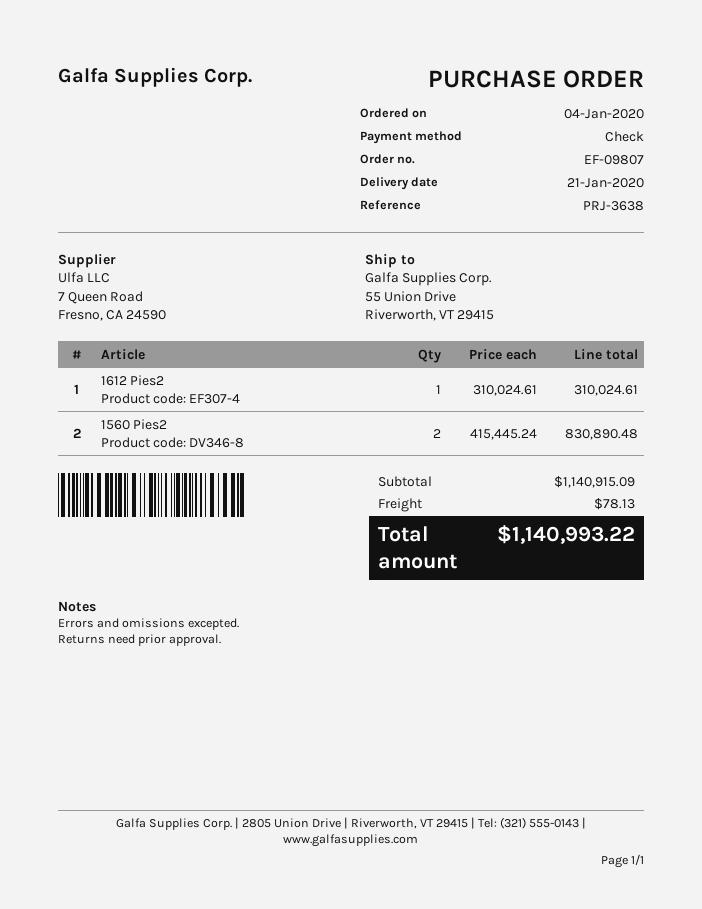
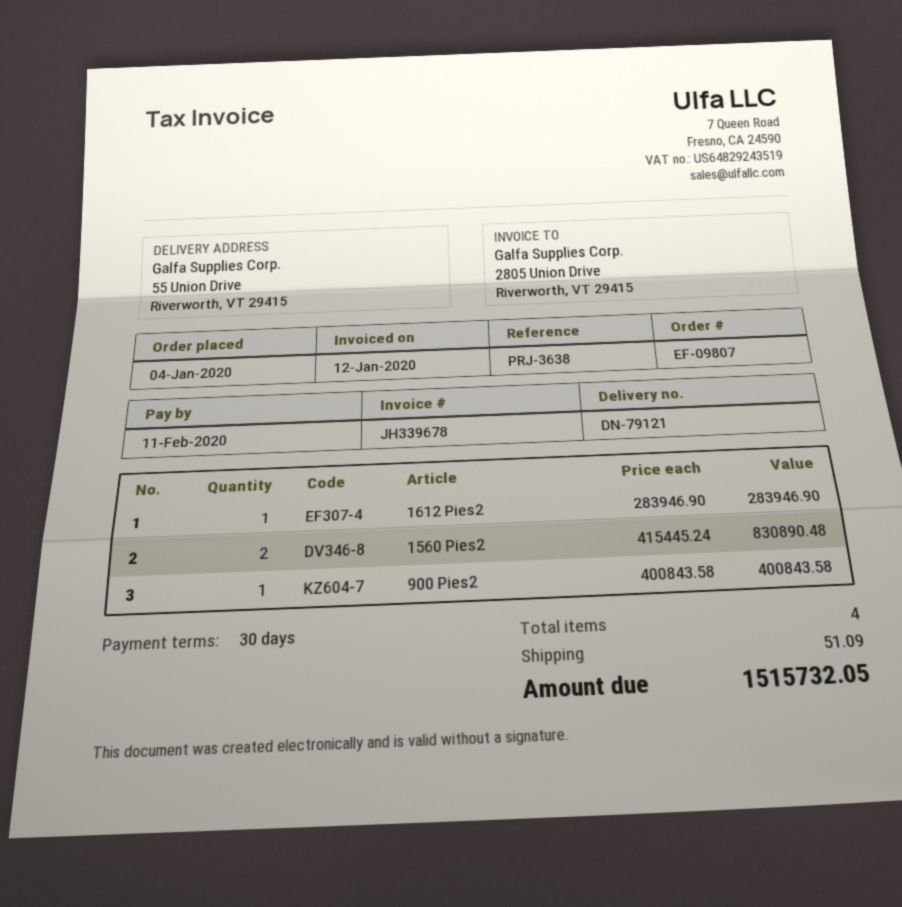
1612 Pies2: 1 x 310024.61 = 310024.61 -> 1 x 283946.90 = 283946.90
900 Pies2: none -> 1 x 400843.58 = 400843.58
shipping: 78.13 -> 51.09
total: 1140993.22 -> 1515732.05

